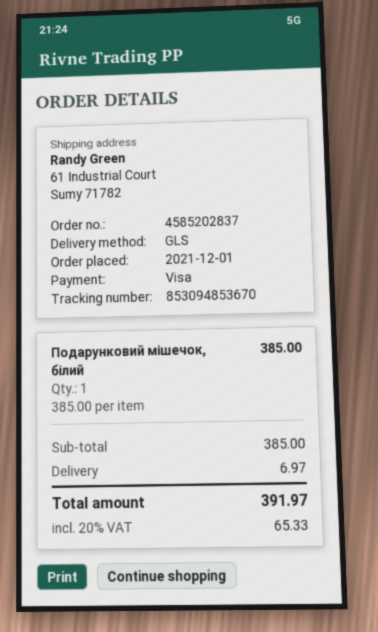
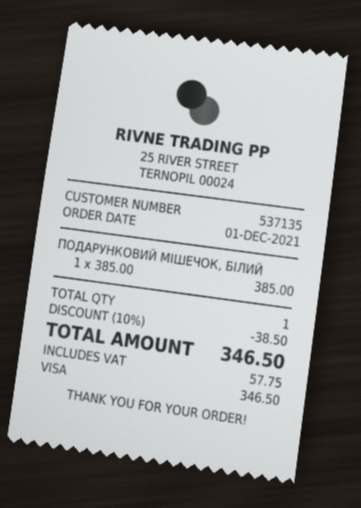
discount: none -> 10% = 38.50
shipping: 6.97 -> none
tax: 65.33 -> 57.75
total: 391.97 -> 346.50

